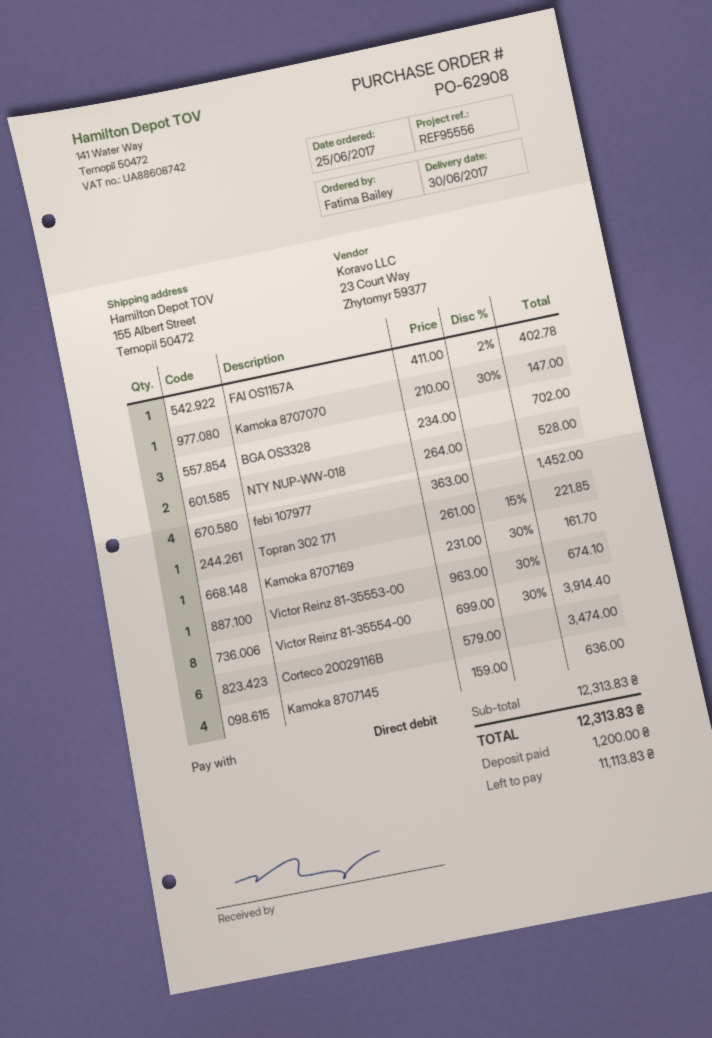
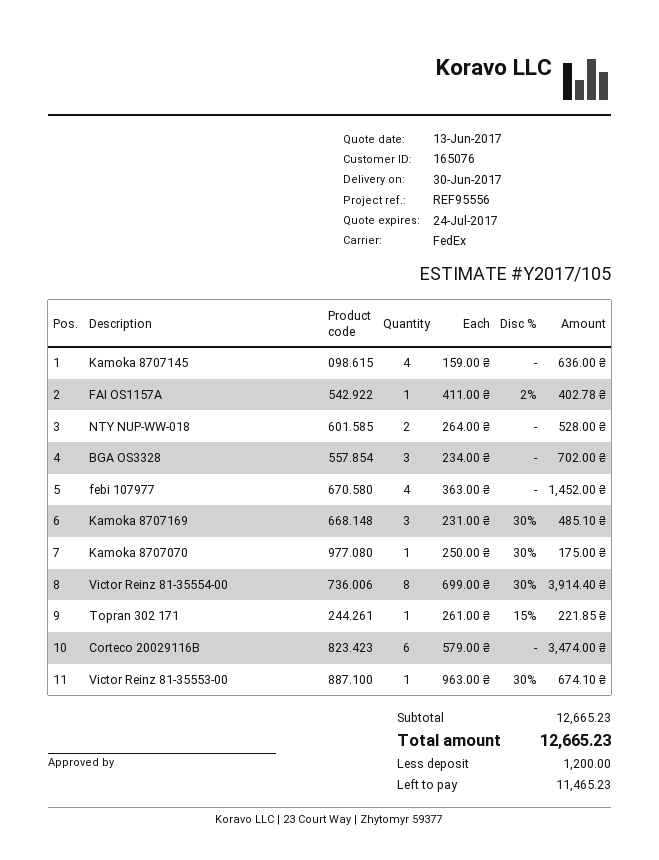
Kamoka 8707070: 1 x 210.00 - 30% = 147.00 -> 1 x 250.00 - 30% = 175.00
Kamoka 8707169: 1 x 231.00 - 30% = 161.70 -> 3 x 231.00 - 30% = 485.10
subtotal: 12313.83 -> 12665.23
total: 12313.83 -> 12665.23
balance: 11113.83 -> 11465.23

